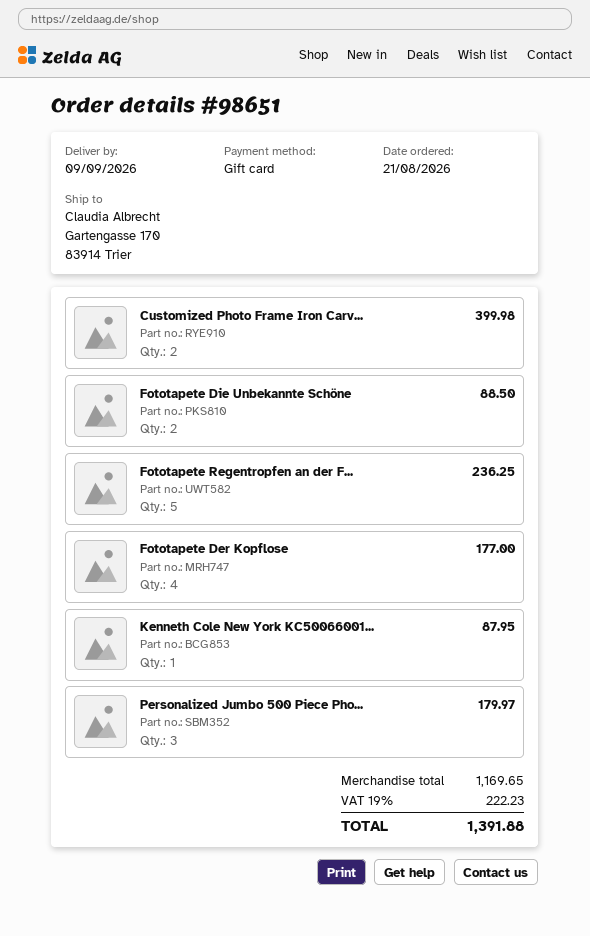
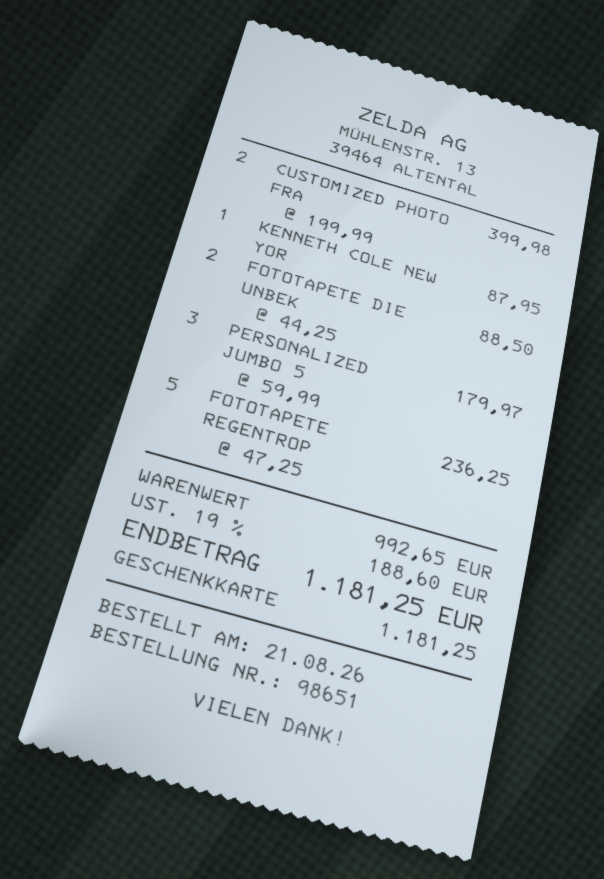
Fototapete Der Kopflose: 4 for 177.00 -> none
subtotal: 1169.65 -> 992.65
tax: 19% = 222.23 -> 19% = 188.60
total: 1391.88 -> 1181.25

